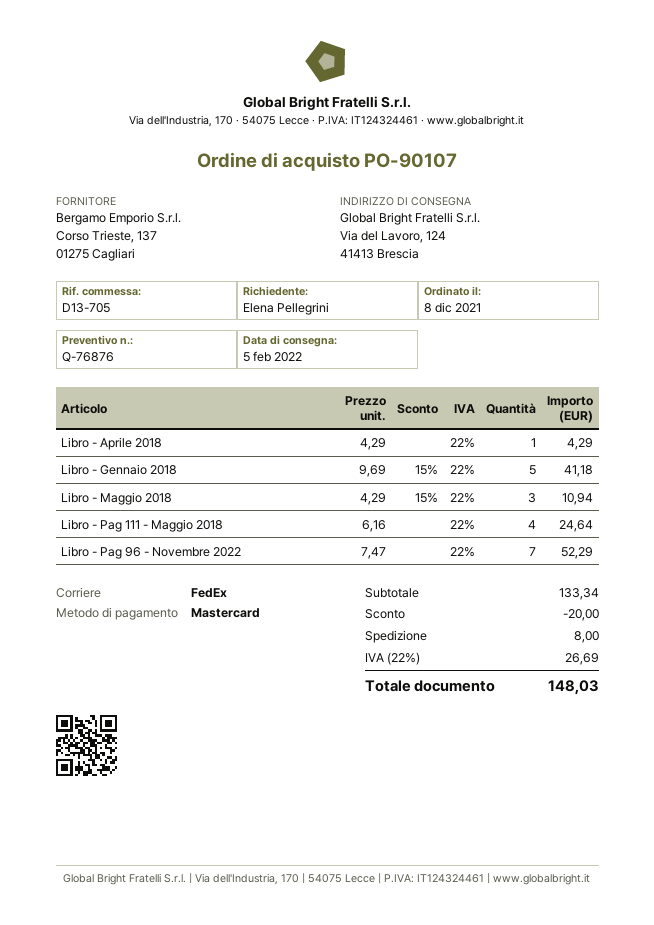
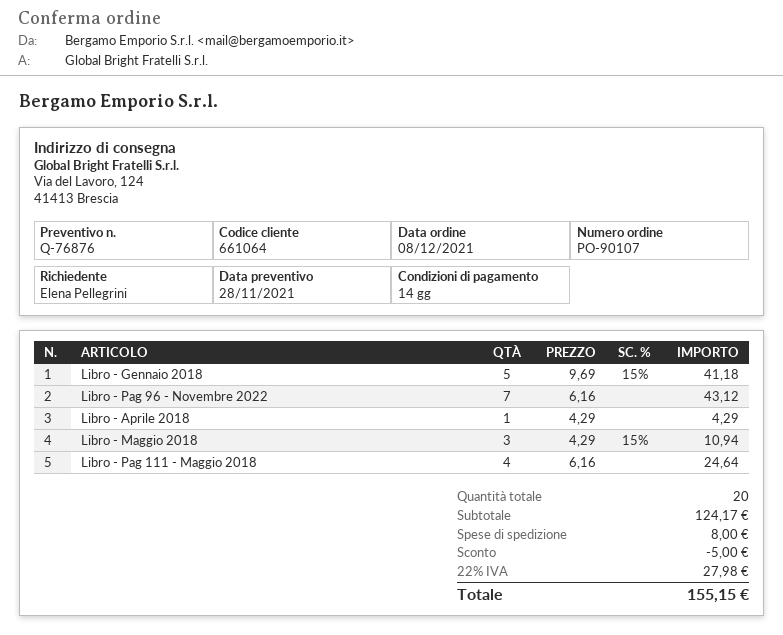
Libro - Pag 96 - Novembre 2022: 7 x 7.47 = 52.29 -> 7 x 6.16 = 43.12
subtotal: 133.34 -> 124.17
discount: 20.00 -> 5.00
tax: 22% = 26.69 -> 22% = 27.98
total: 148.03 -> 155.15

